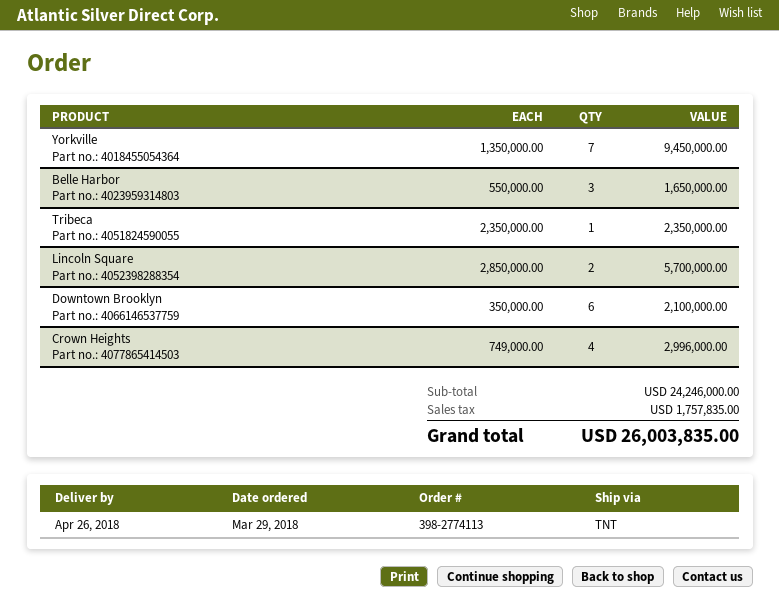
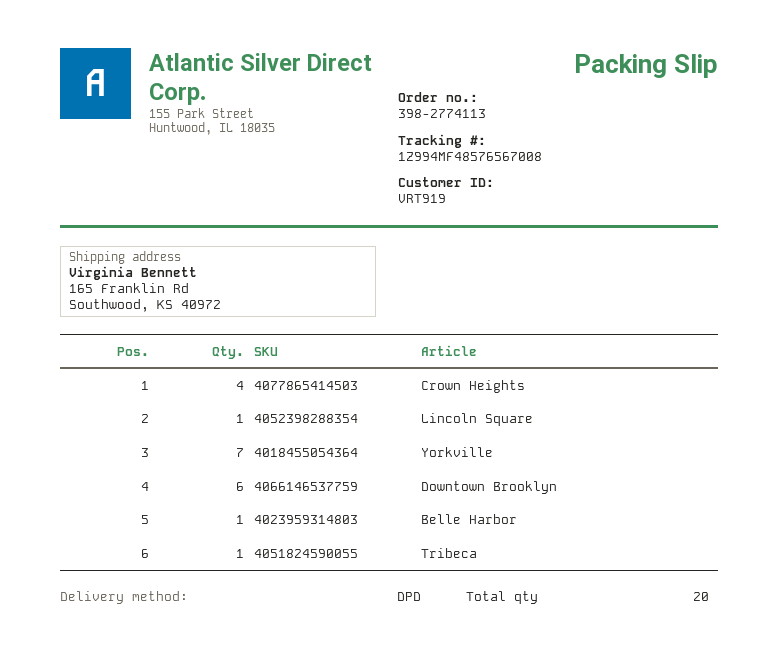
shipping method: TNT -> DPD
Belle Harbor: 3 -> 1
Lincoln Square: 2 -> 1

